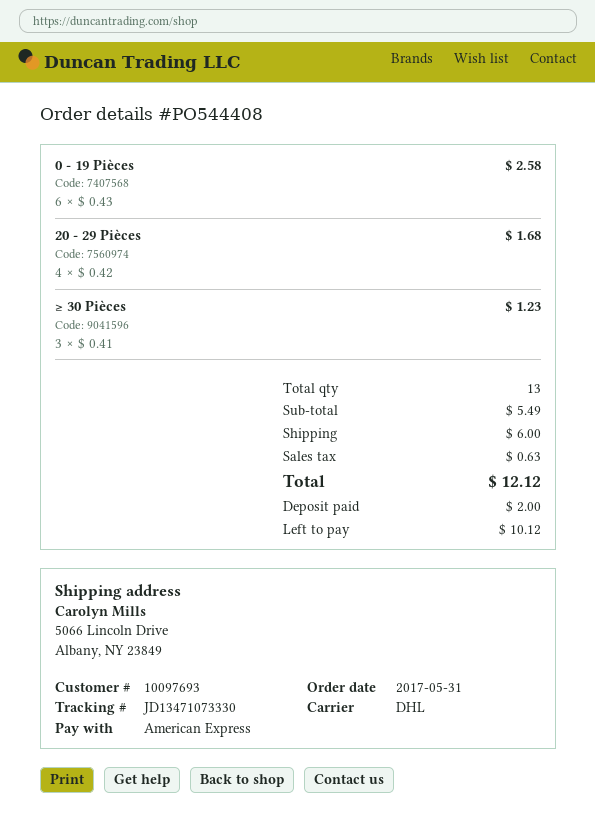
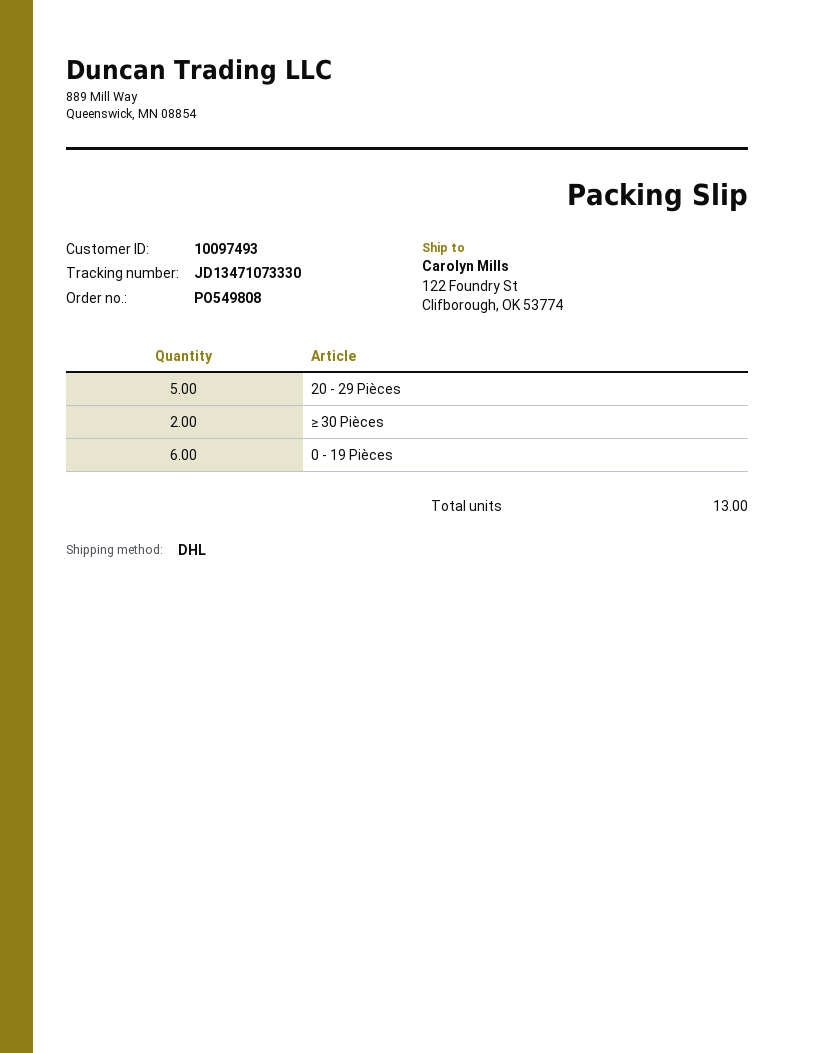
order number: PO544408 -> PO549808
customer number: 10097693 -> 10097493
ship to: 5066 Lincoln Drive, Albany, NY 23849 -> 122 Foundry St, Clifborough, OK 53774
20 - 29 Pièces: 4 -> 5
≥ 30 Pièces: 3 -> 2

